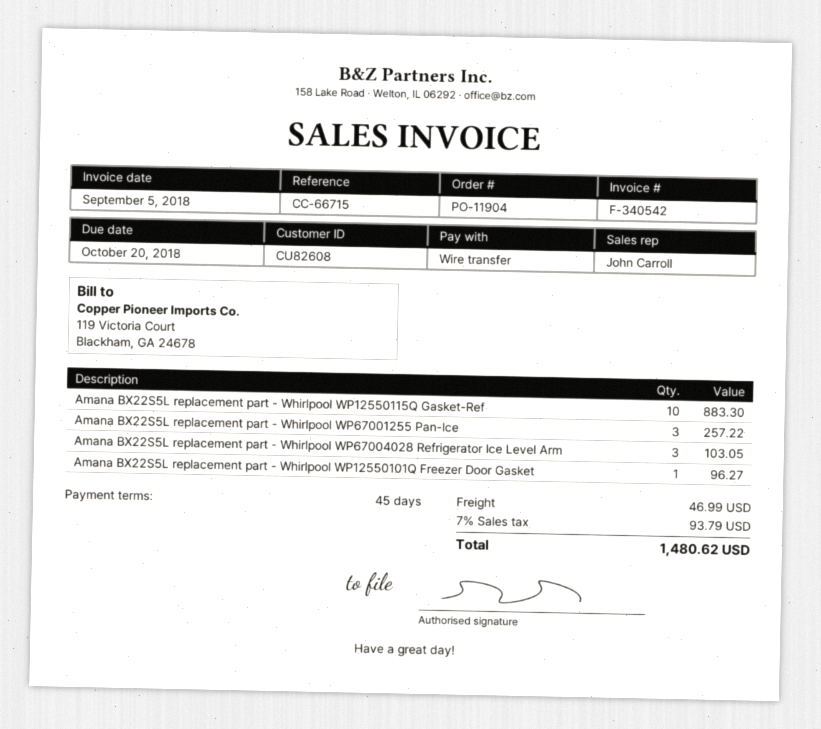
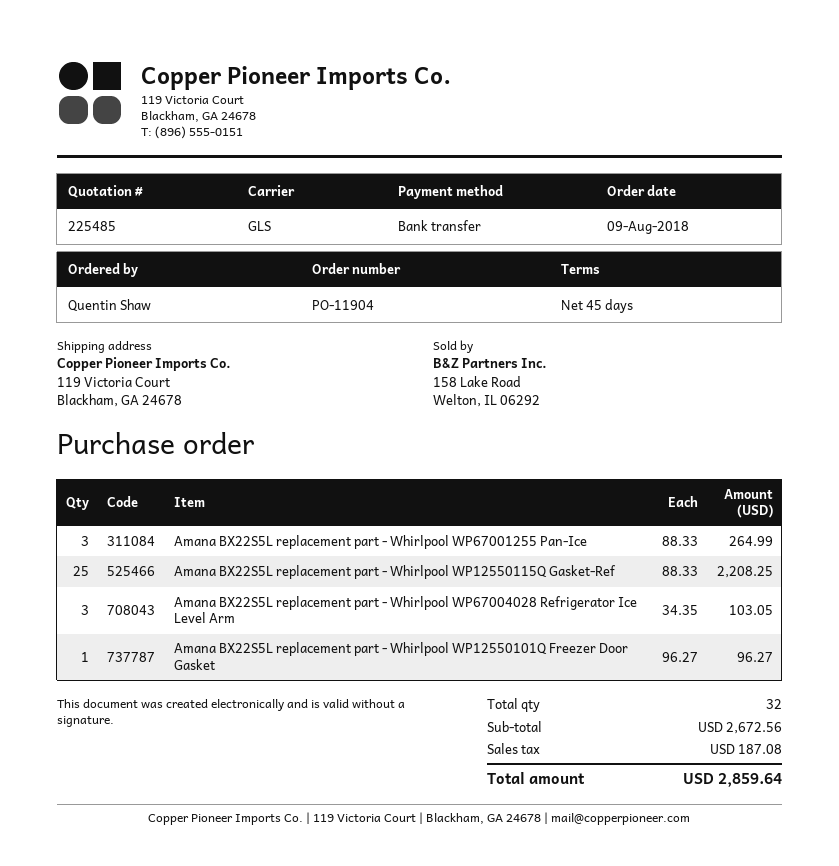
Amana BX22S5L replacement part - Whirlpool WP12550115Q Gasket-Ref: 10 for 883.30 -> 25 for 2208.25
Amana BX22S5L replacement part - Whirlpool WP67001255 Pan-Ice: 3 for 257.22 -> 3 for 264.99
shipping: 46.99 -> none
tax: 93.79 -> 187.08
total: 1480.62 -> 2859.64

